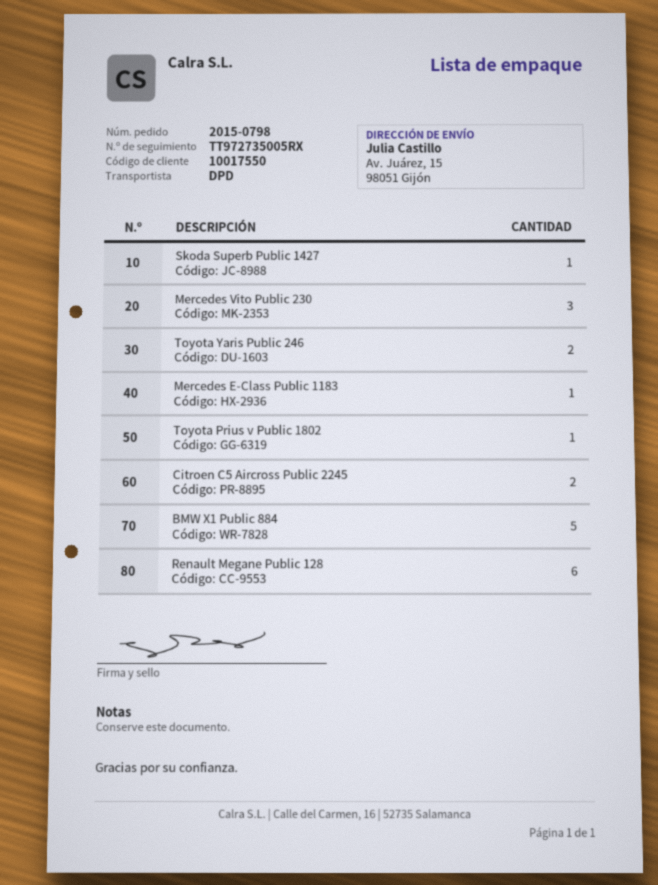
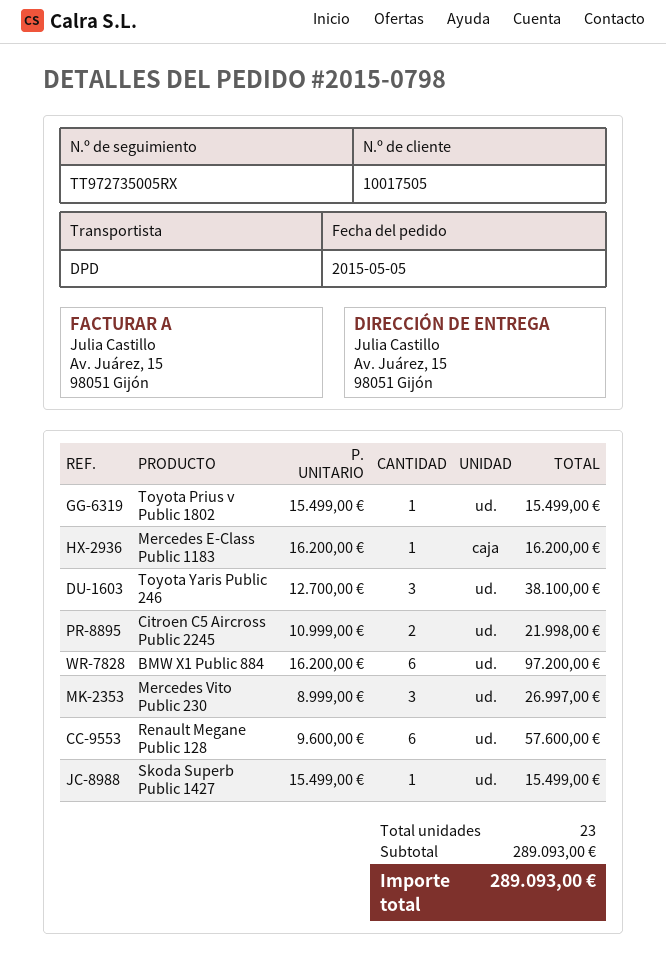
customer number: 10017550 -> 10017505
Toyota Yaris Public 246: 2 -> 3
BMW X1 Public 884: 5 -> 6

